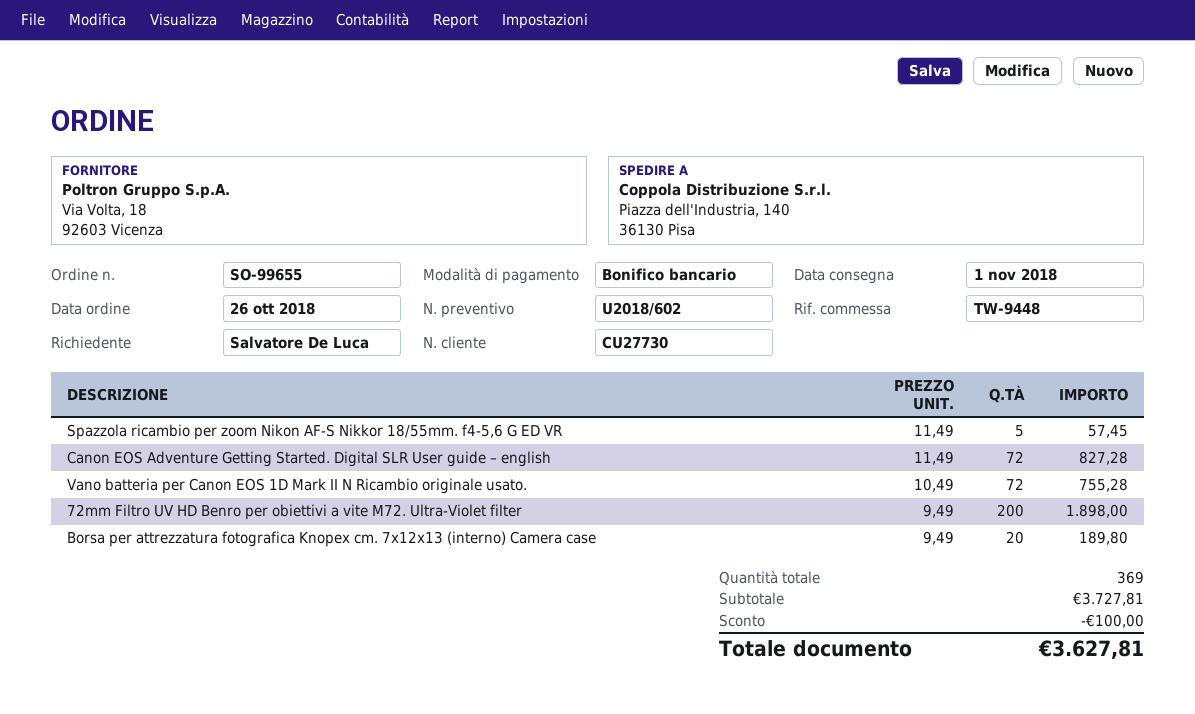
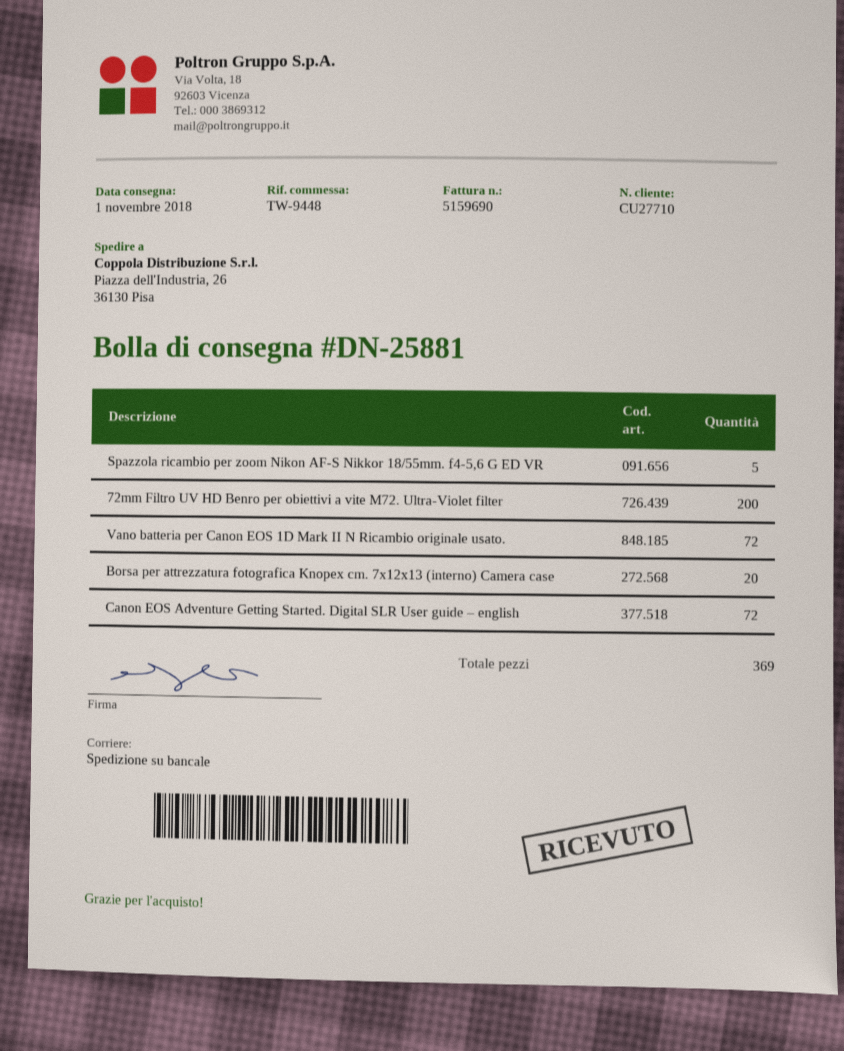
customer number: CU27730 -> CU27710
ship to: Piazza dell'Industria, 140, 36130 Pisa -> Piazza dell'Industria, 26, 36130 Pisa

